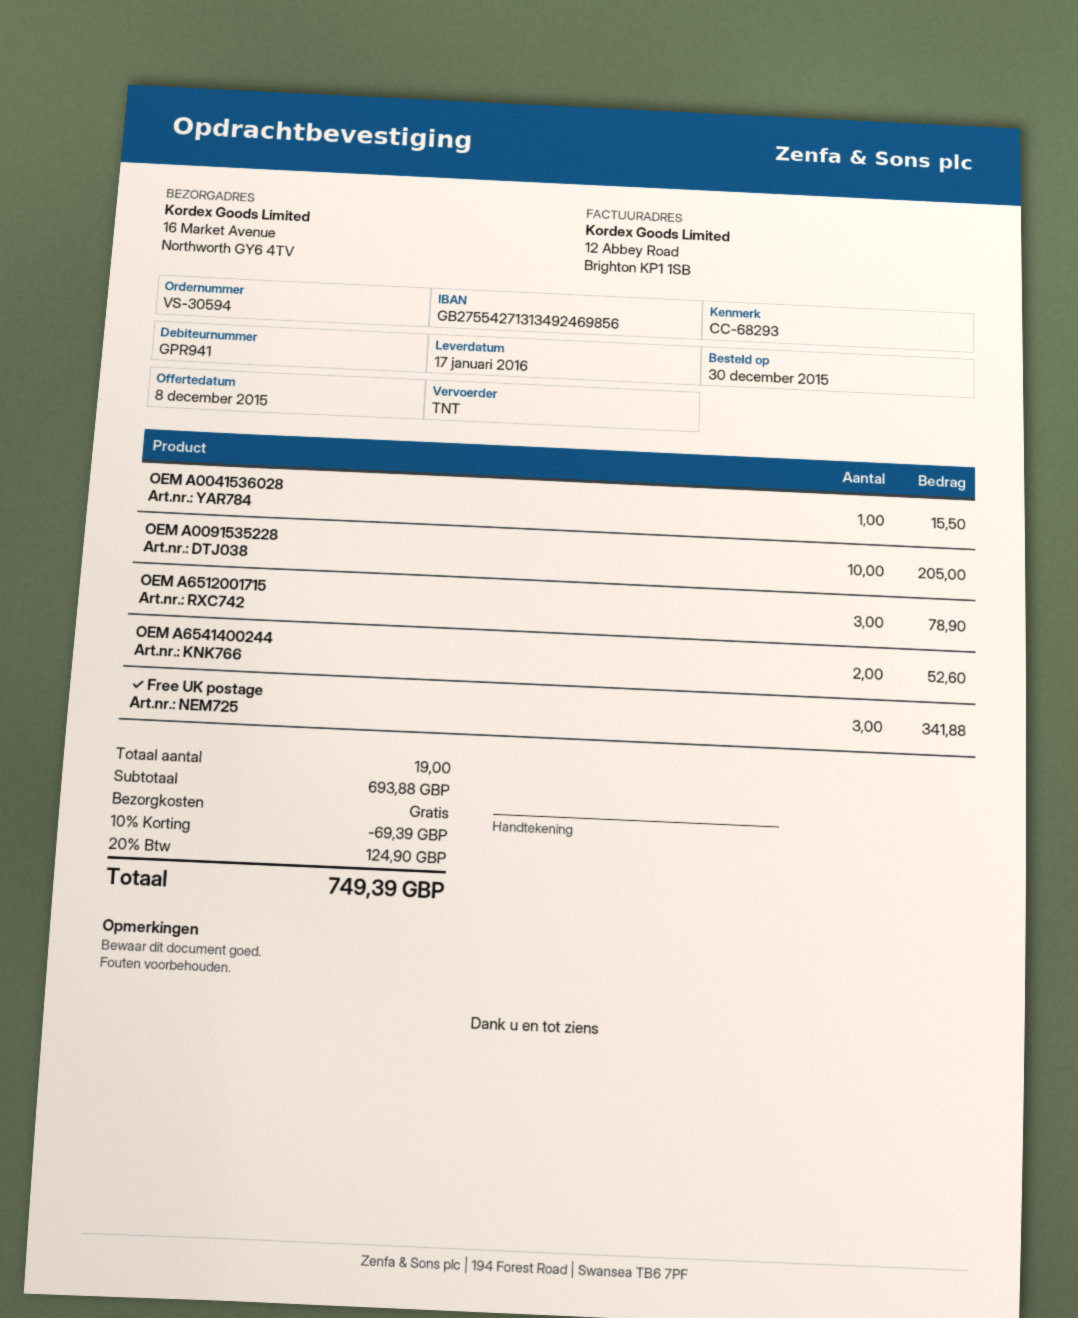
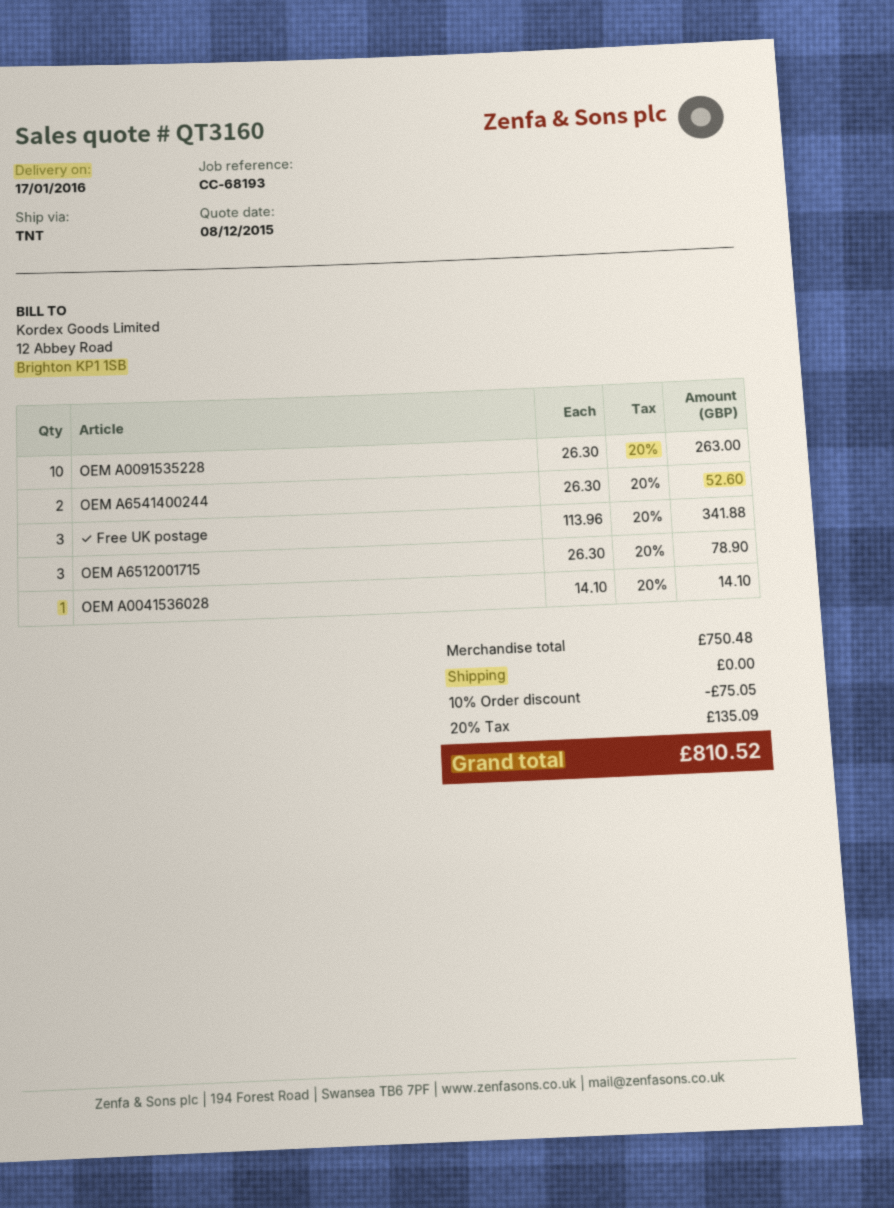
reference: CC-68293 -> CC-68193
OEM A0041536028: 1 for 15.50 -> 1 for 14.10
OEM A0091535228: 10 for 205.00 -> 10 for 263.00
subtotal: 693.88 -> 750.48
discount: 10% = 69.39 -> 10% = 75.05
tax: 20% = 124.90 -> 20% = 135.09
total: 749.39 -> 810.52

